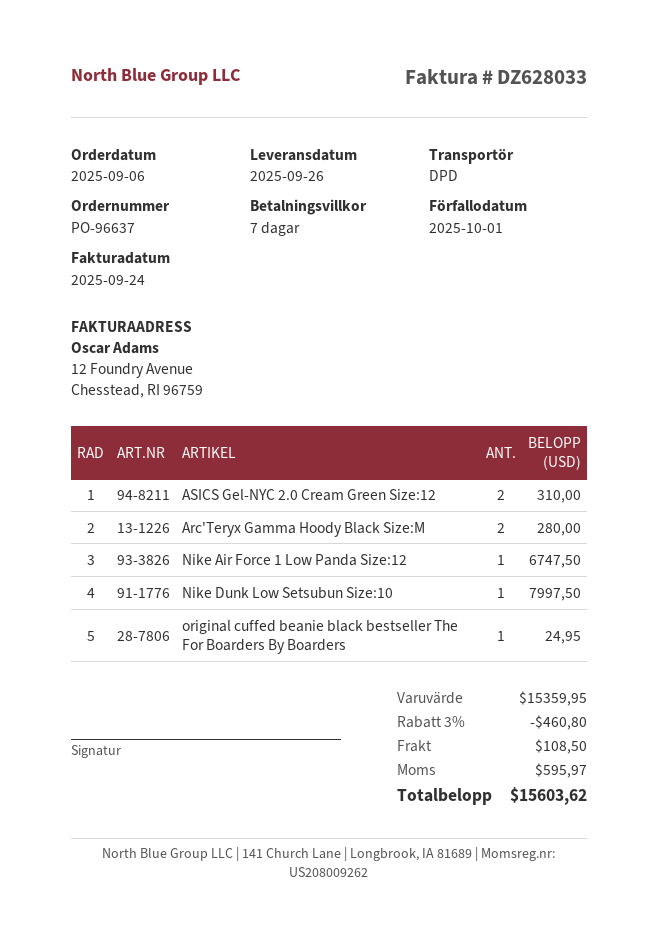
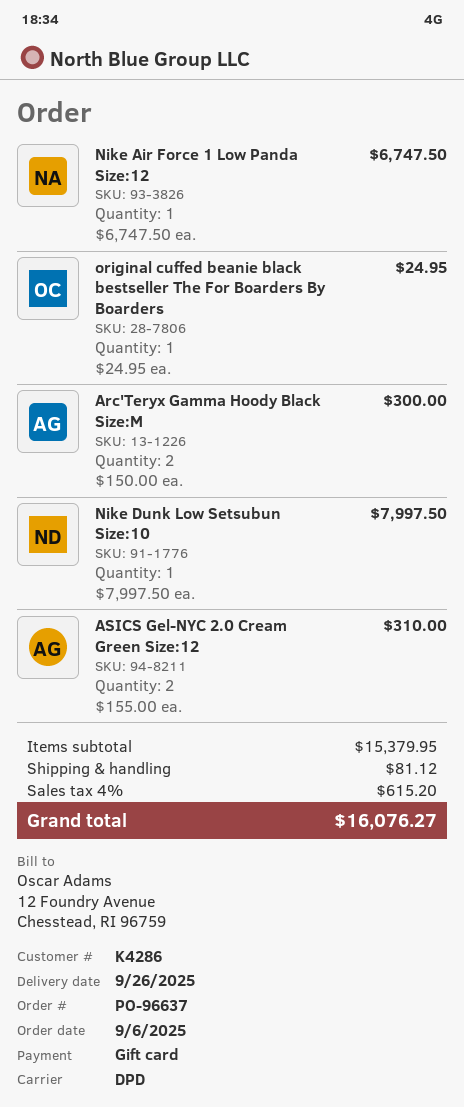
Arc'Teryx Gamma Hoody Black Size:M: 2 for 280.00 -> 2 for 300.00
subtotal: 15359.95 -> 15379.95
discount: 3% = 460.80 -> none
shipping: 108.50 -> 81.12
tax: 595.97 -> 615.20
total: 15603.62 -> 16076.27

